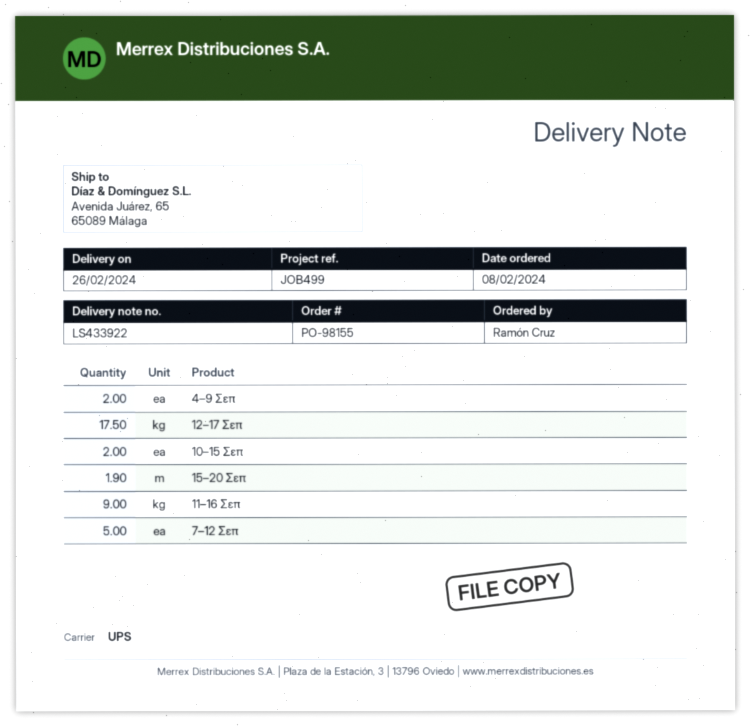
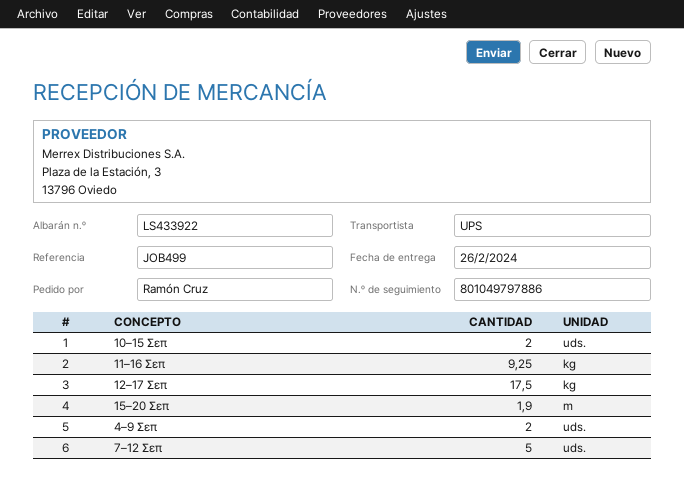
11–16 Σεπ: 9 -> 9.25

